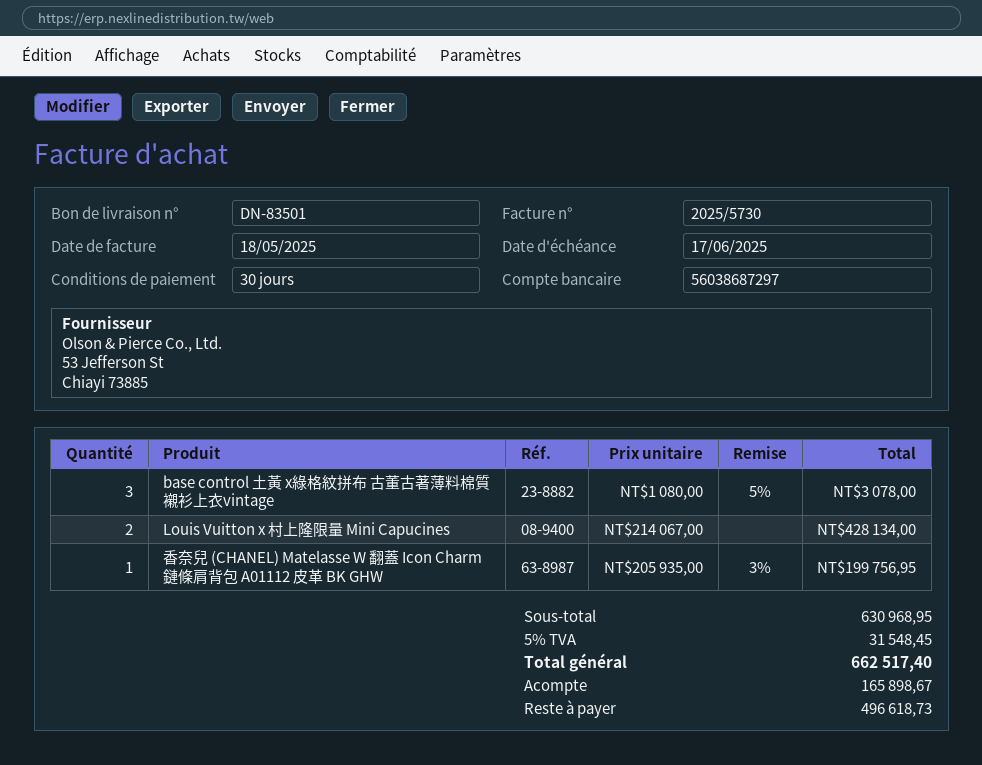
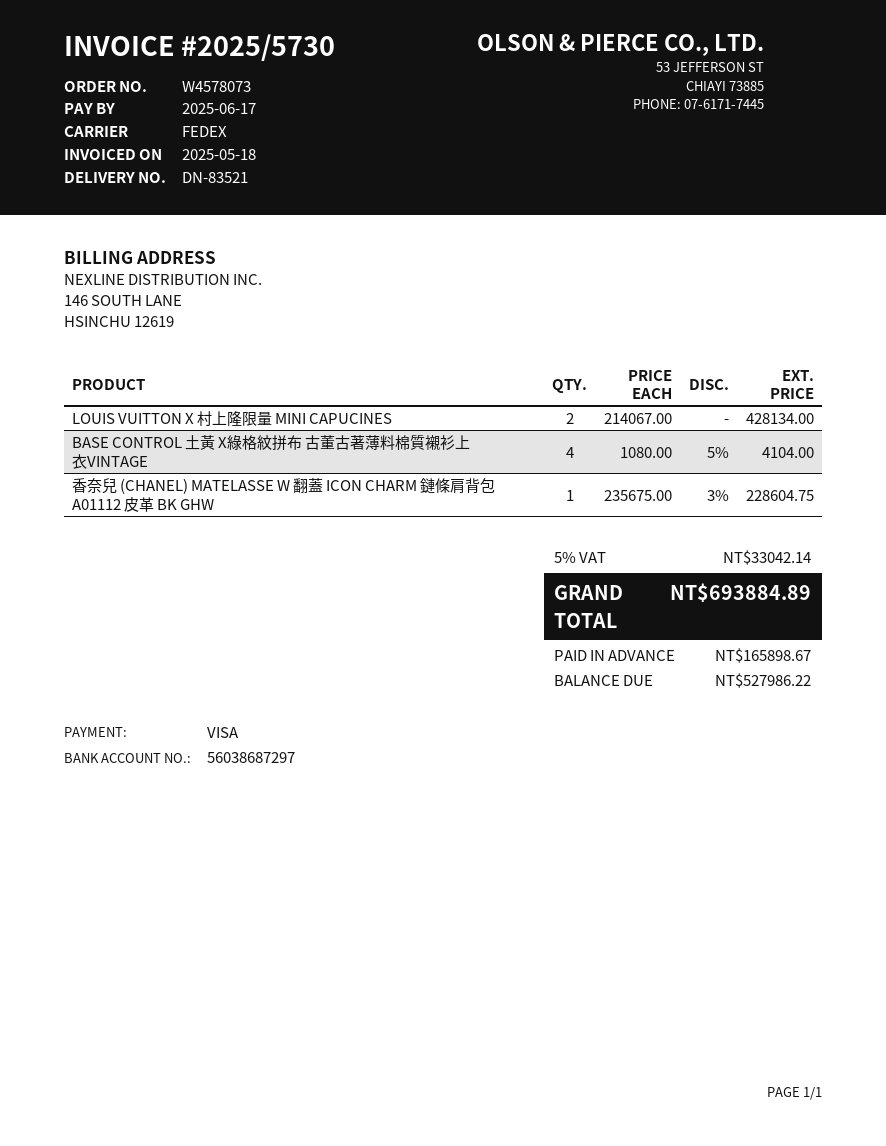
delivery note number: DN-83501 -> DN-83521
base control 土黃 x綠格紋拼布 古董古著薄料棉質襯衫上衣vintage: 3 x 1080.00 - 5% = 3078.00 -> 4 x 1080.00 - 5% = 4104.00
香奈兒 (CHANEL) Matelasse W 翻蓋 Icon Charm 鏈條肩背包 A01112 皮革 BK GHW: 1 x 205935.00 - 3% = 199756.95 -> 1 x 235675.00 - 3% = 228604.75
tax: 5% = 31548.45 -> 5% = 33042.14
total: 662517.40 -> 693884.89
balance: 496618.73 -> 527986.22

